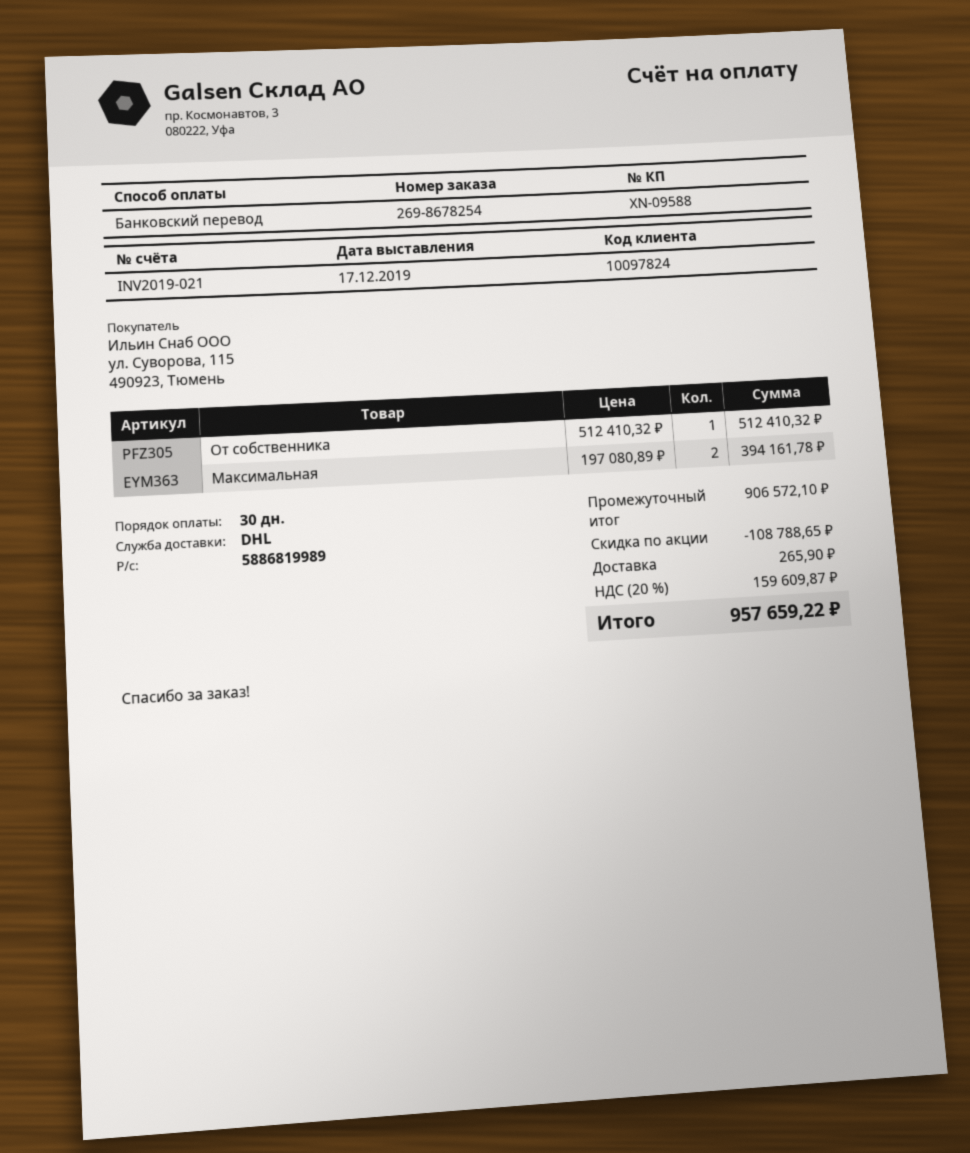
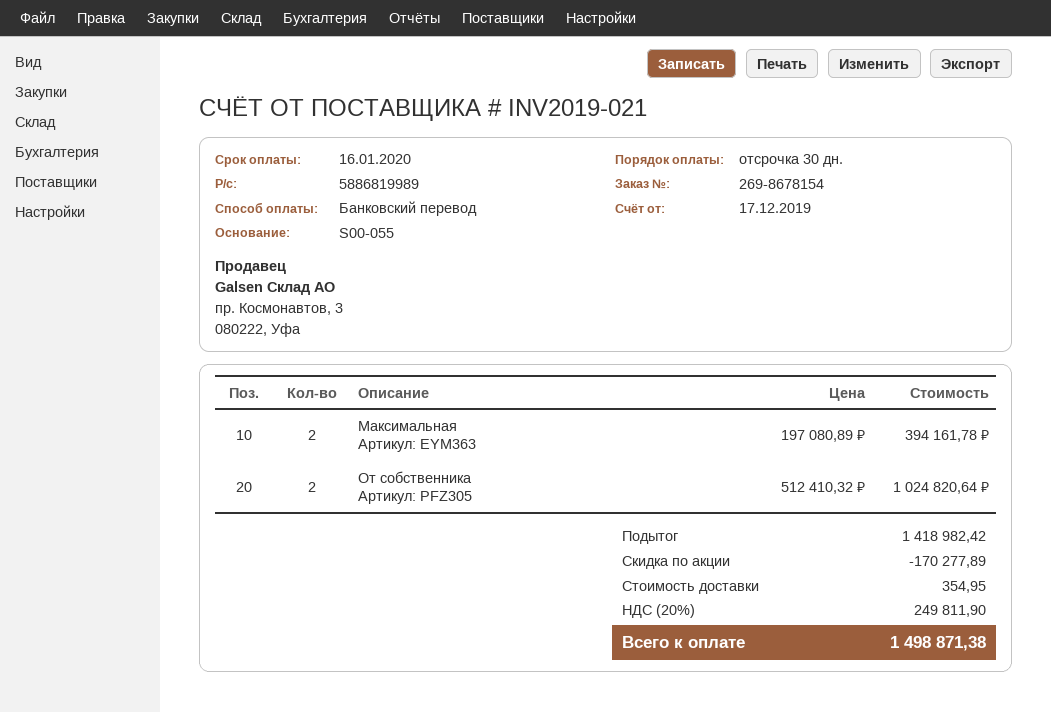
order number: 269-8678254 -> 269-8678154
От собственника: 1 x 512410.32 = 512410.32 -> 2 x 512410.32 = 1024820.64
subtotal: 906572.10 -> 1418982.42
discount: 108788.65 -> 170277.89
shipping: 265.90 -> 354.95
tax: 20% = 159609.87 -> 20% = 249811.90
total: 957659.22 -> 1498871.38

